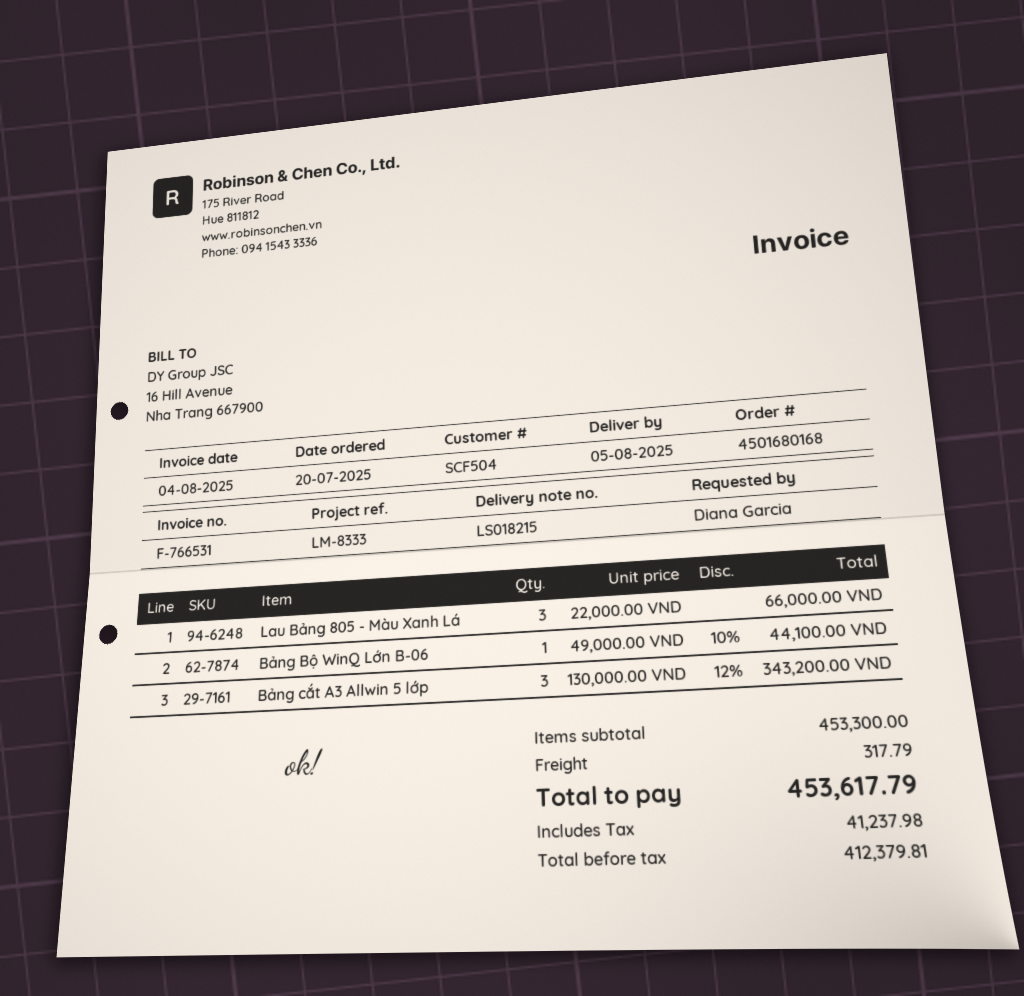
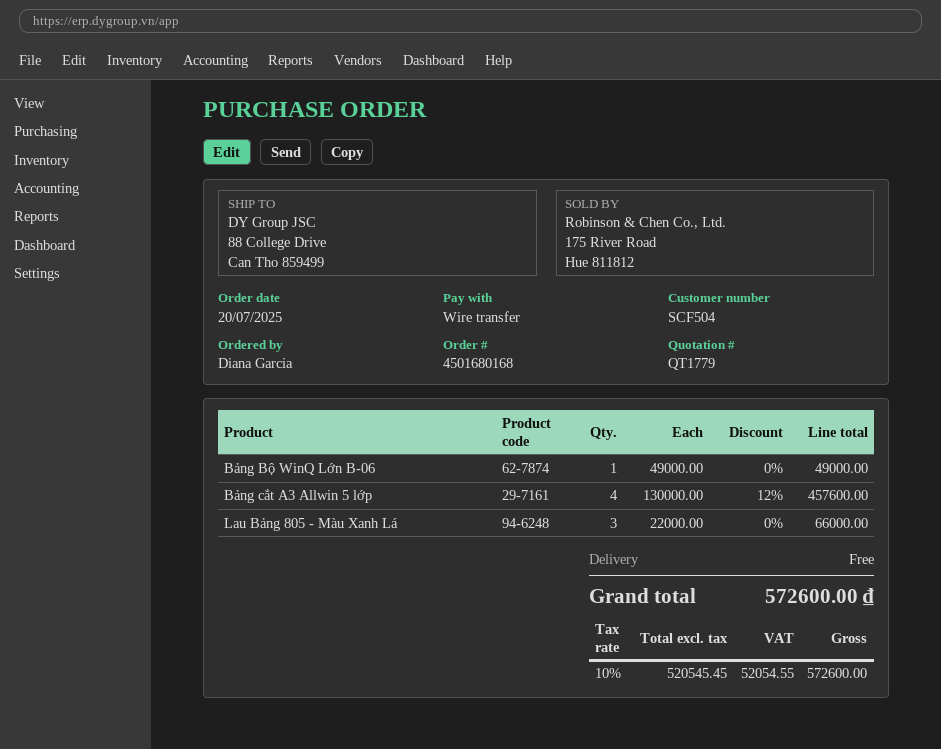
Bảng Bộ WinQ Lớn B-06: 1 x 49000.00 - 10% = 44100.00 -> 1 x 49000.00 = 49000.00
Bảng cắt A3 Allwin 5 lớp: 3 x 130000.00 - 12% = 343200.00 -> 4 x 130000.00 - 12% = 457600.00
shipping: 317.79 -> 0.00
net: 412379.81 -> 520545.45
tax: 41237.98 -> 52054.55
total: 453617.79 -> 572600.00

